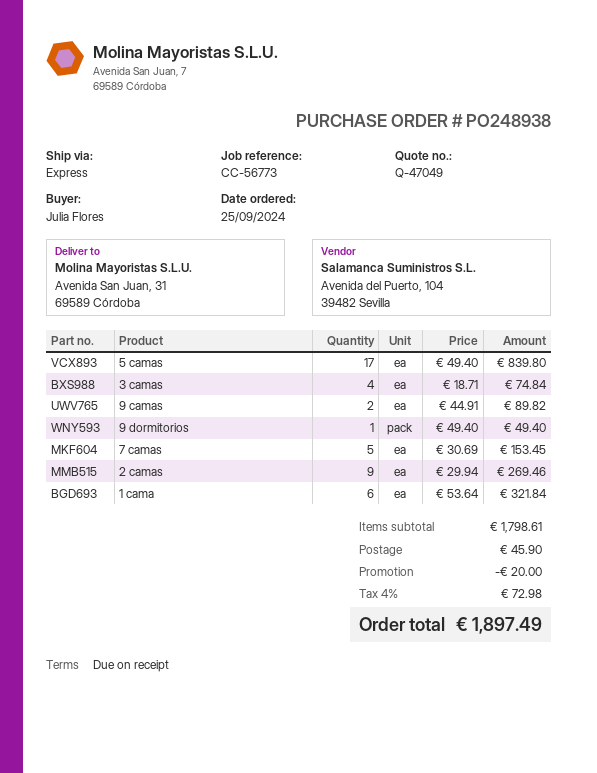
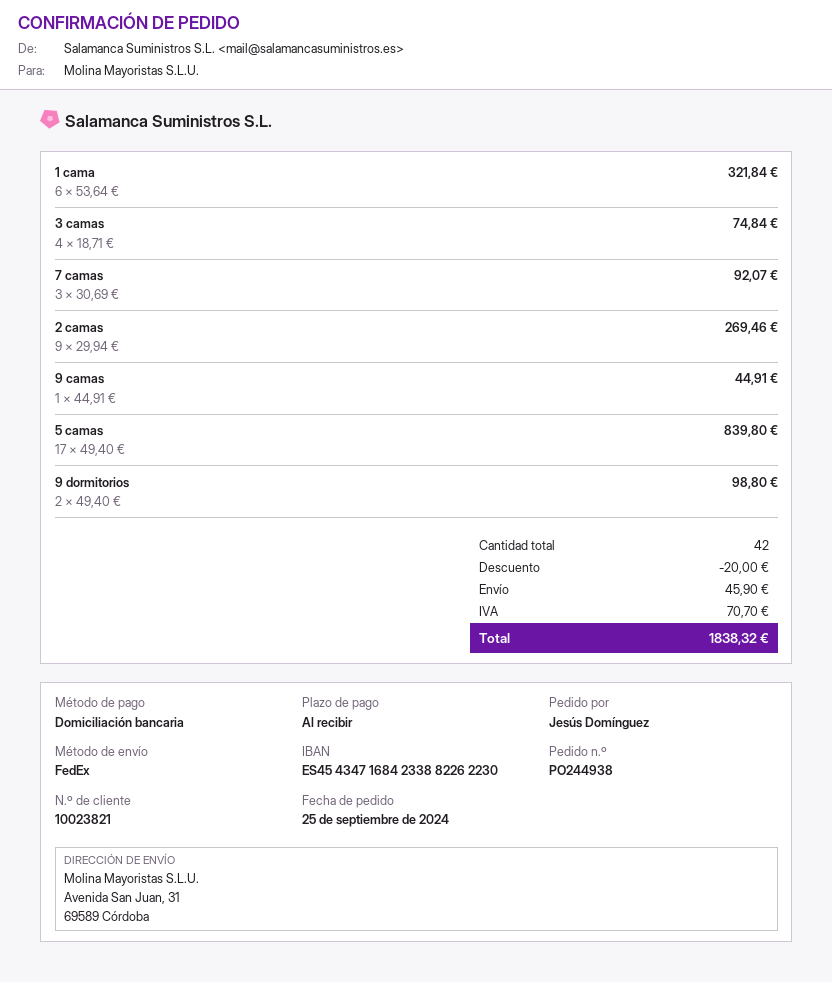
order number: PO248938 -> PO244938
ordered by: Julia Flores -> Jesús Domínguez
shipping method: express -> FedEx
9 camas: 2 x 44.91 = 89.82 -> 1 x 44.91 = 44.91
9 dormitorios: 1 x 49.40 = 49.40 -> 2 x 49.40 = 98.80
7 camas: 5 x 30.69 = 153.45 -> 3 x 30.69 = 92.07
tax: 72.98 -> 70.70
total: 1897.49 -> 1838.32

